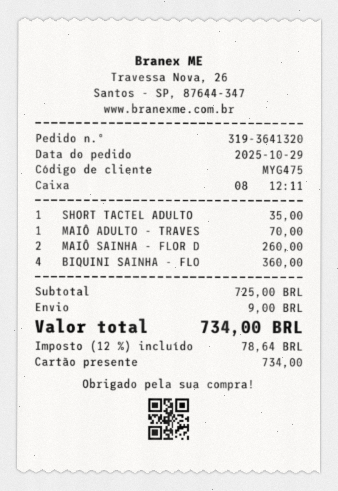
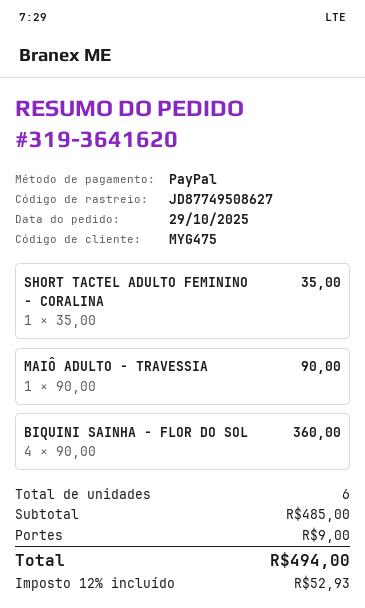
order number: 319-3641320 -> 319-3641620
payment method: gift card -> PayPal
MAIÔ ADULTO - TRAVES: 1 for 70.00 -> 1 for 90.00
MAIÔ SAINHA - FLOR D: 2 for 260.00 -> none
subtotal: 725.00 -> 485.00
tax: 12% = 78.64 -> 12% = 52.93
total: 734.00 -> 494.00

